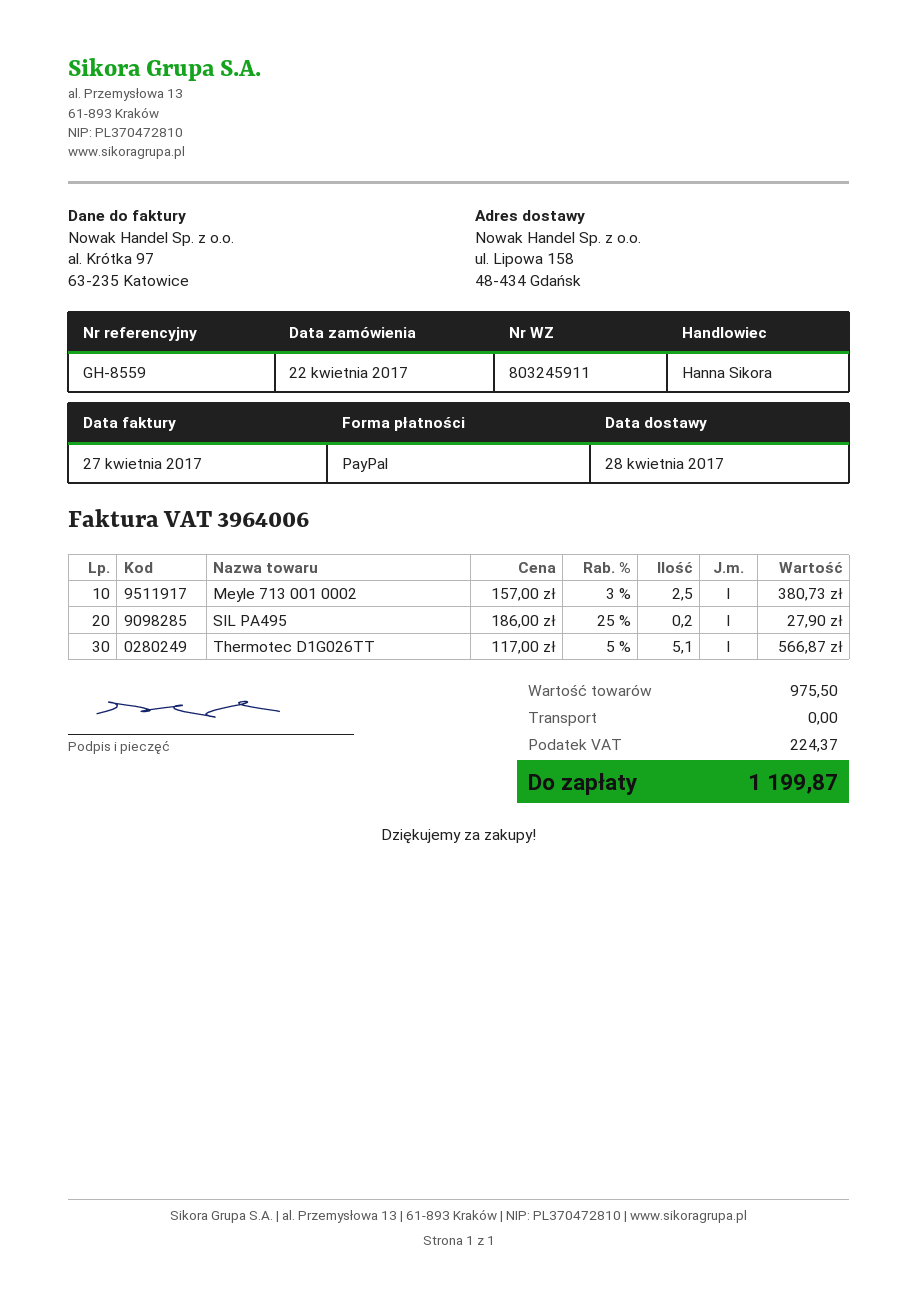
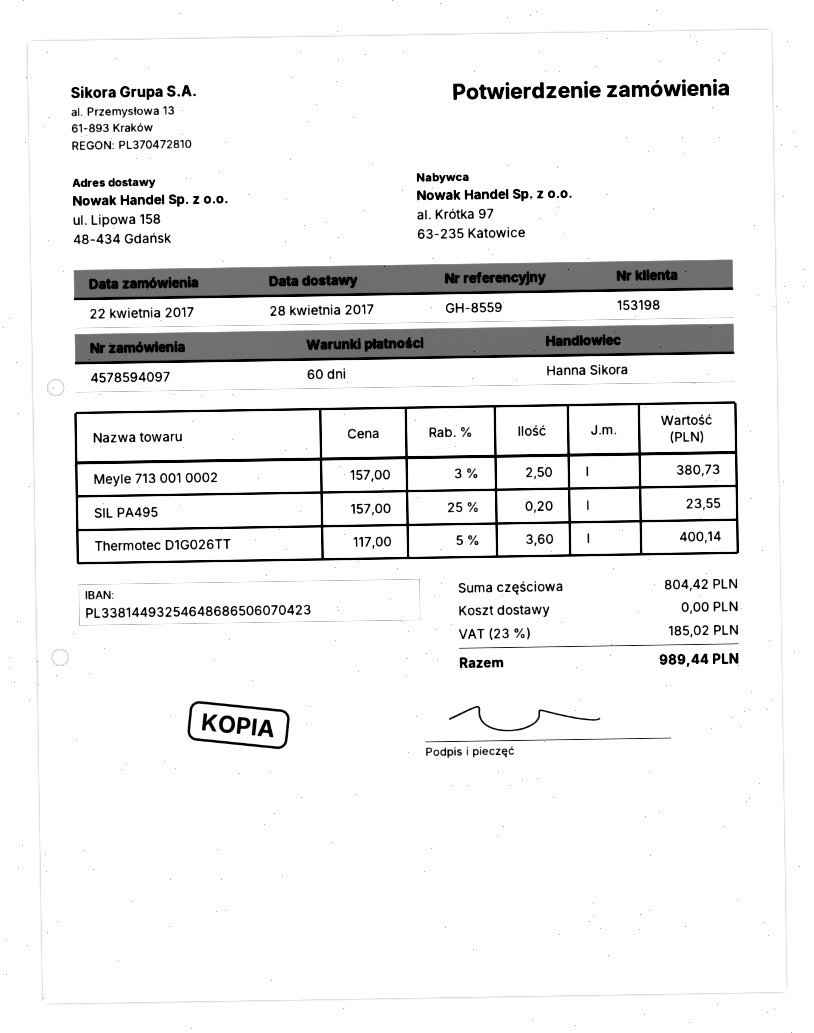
SIL PA495: 0.2 x 186.00 - 25% = 27.90 -> 0.2 x 157.00 - 25% = 23.55
Thermotec D1G026TT: 5.1 x 117.00 - 5% = 566.87 -> 3.6 x 117.00 - 5% = 400.14
subtotal: 975.50 -> 804.42
tax: 224.37 -> 185.02
total: 1199.87 -> 989.44

